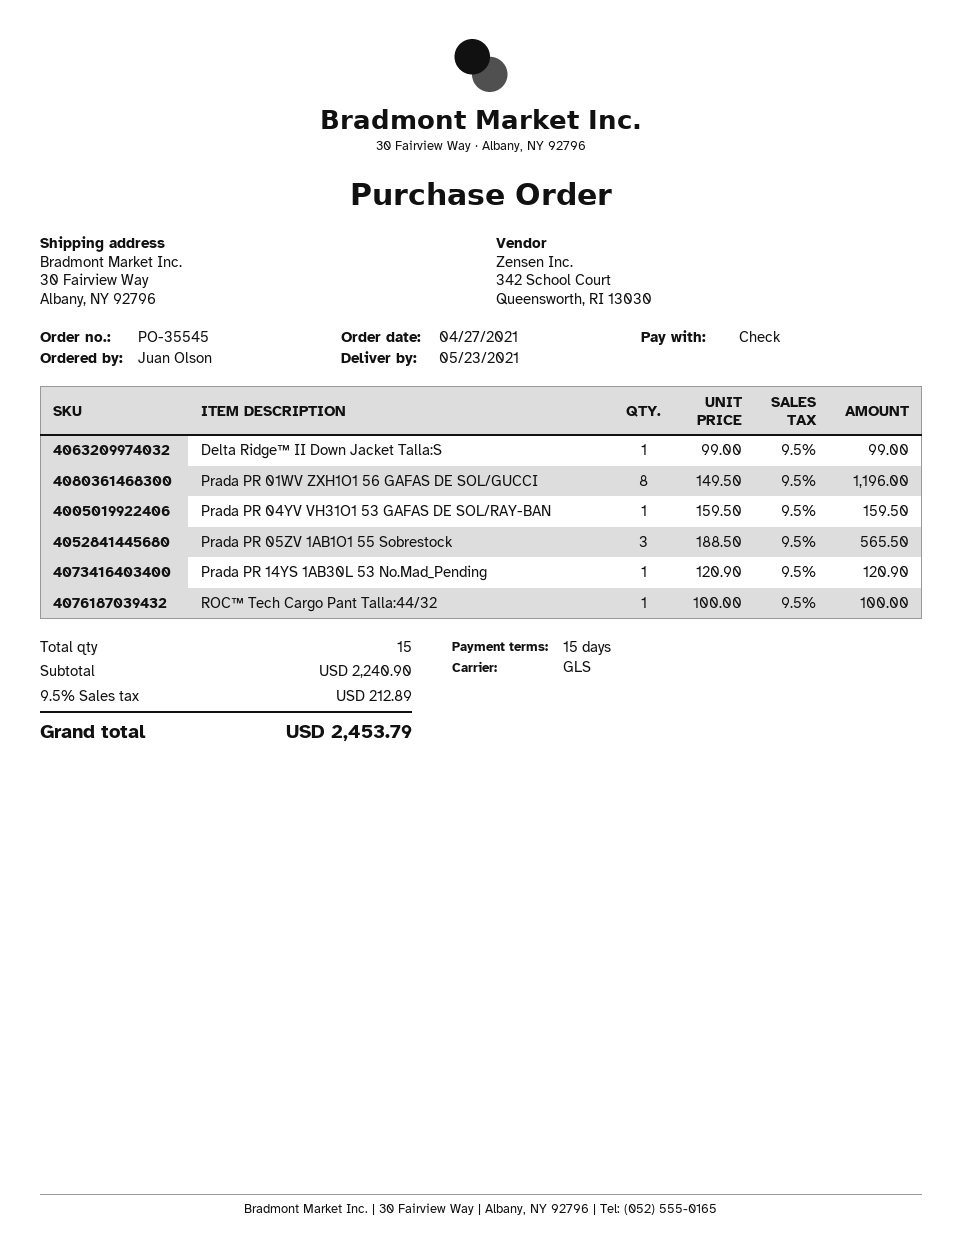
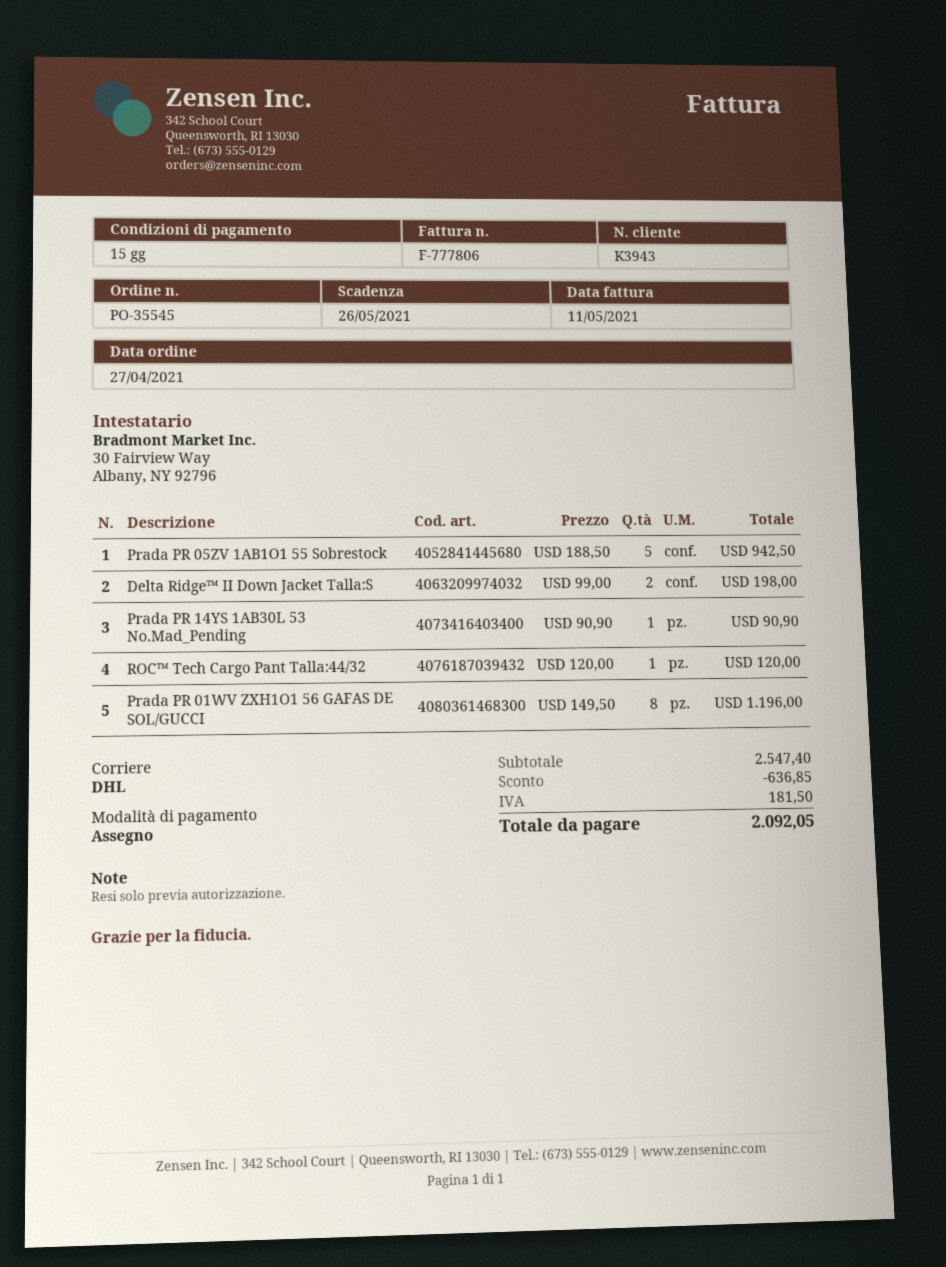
shipping method: GLS -> DHL
Delta Ridge™ II Down Jacket Talla:S: 1 x 99.00 = 99.00 -> 2 x 99.00 = 198.00
Prada PR 04YV VH31O1 53 GAFAS DE SOL/RAY-BAN: 1 x 159.50 = 159.50 -> none
Prada PR 05ZV 1AB1O1 55 Sobrestock: 3 x 188.50 = 565.50 -> 5 x 188.50 = 942.50
Prada PR 14YS 1AB30L 53 No.Mad_Pending: 1 x 120.90 = 120.90 -> 1 x 90.90 = 90.90
ROC™ Tech Cargo Pant Talla:44/32: 1 x 100.00 = 100.00 -> 1 x 120.00 = 120.00
subtotal: 2240.90 -> 2547.40
discount: none -> 636.85
tax: 212.89 -> 181.50
total: 2453.79 -> 2092.05

